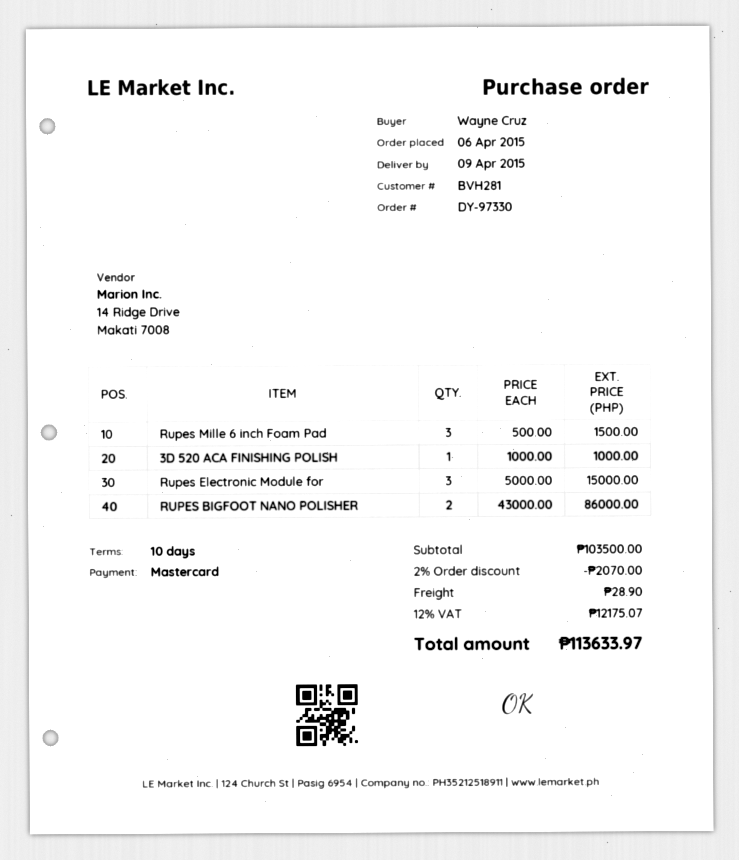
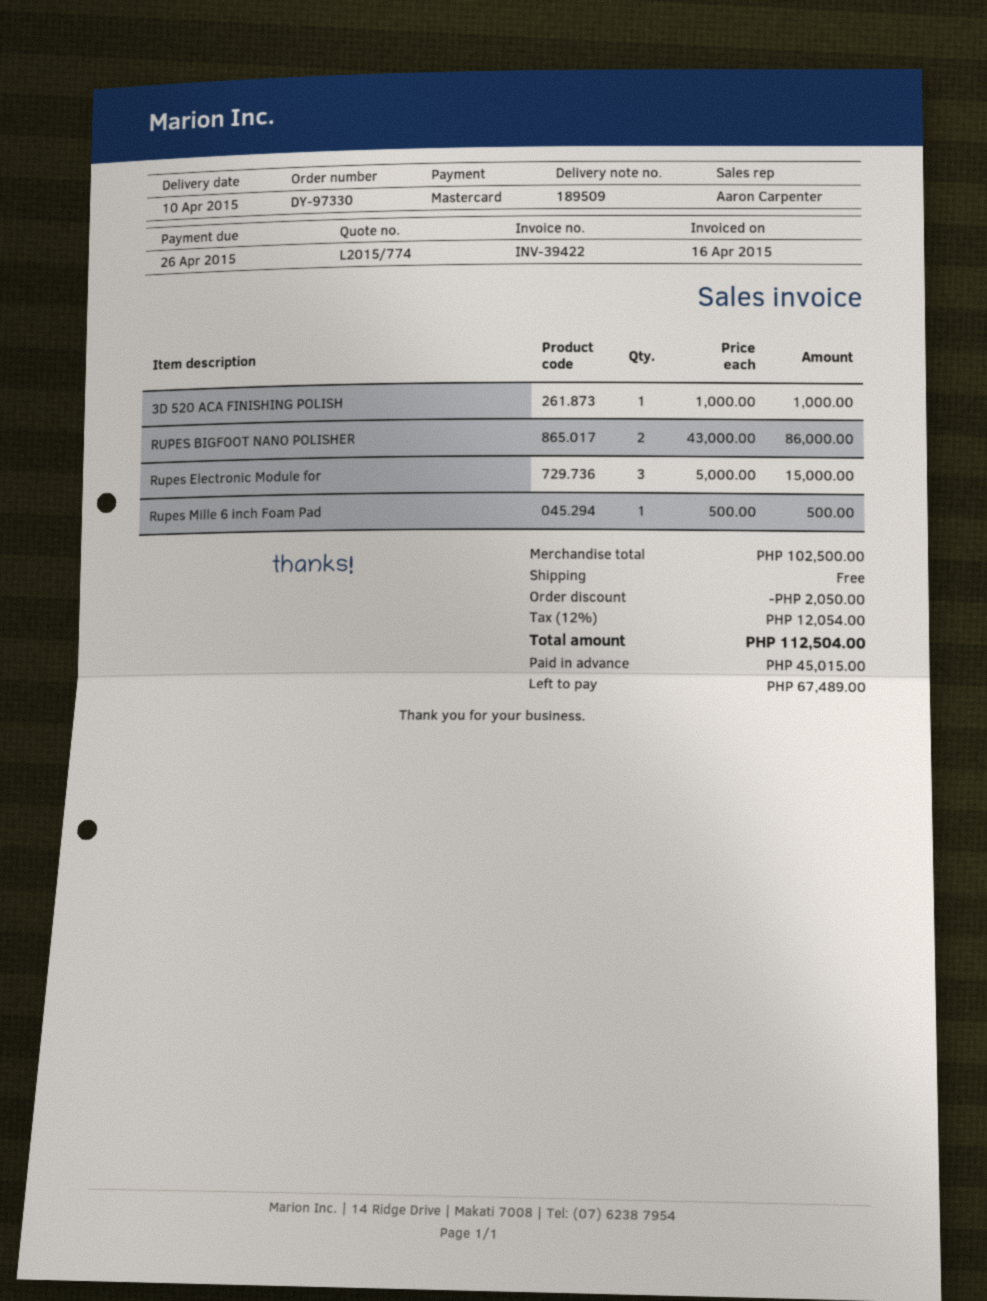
delivery date: 2015-04-09 -> 2015-04-10
Rupes Mille 6 inch Foam Pad: 3 x 500.00 = 1500.00 -> 1 x 500.00 = 500.00
subtotal: 103500.00 -> 102500.00
discount: 2070.00 -> 2050.00
shipping: 28.90 -> 0.00
tax: 12% = 12175.07 -> 12% = 12054.00
total: 113633.97 -> 112504.00

